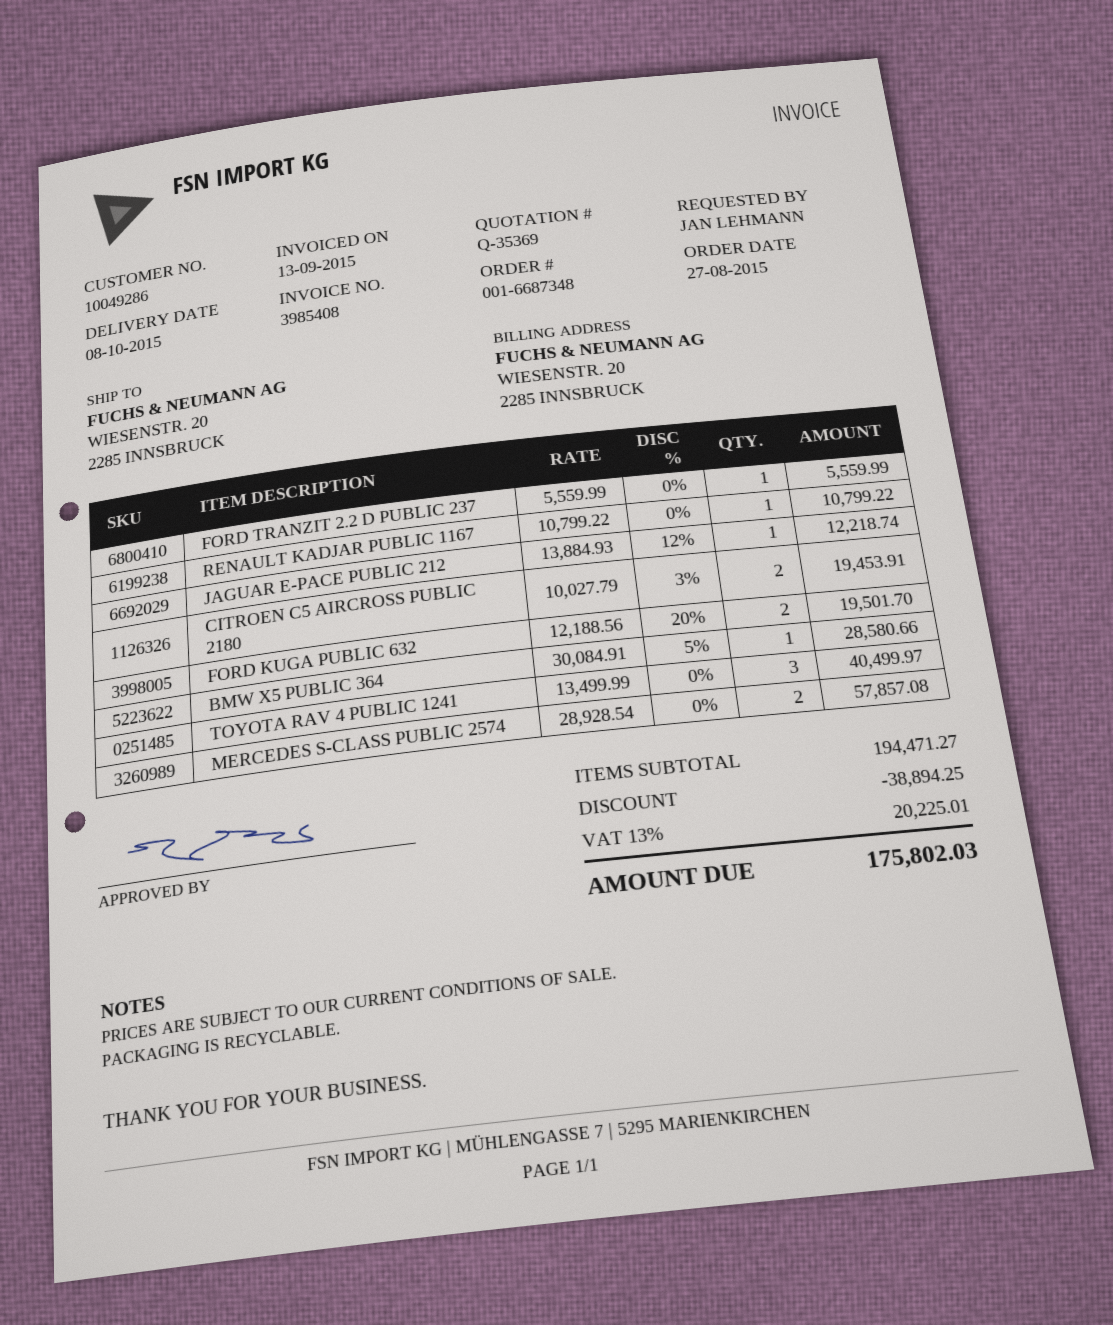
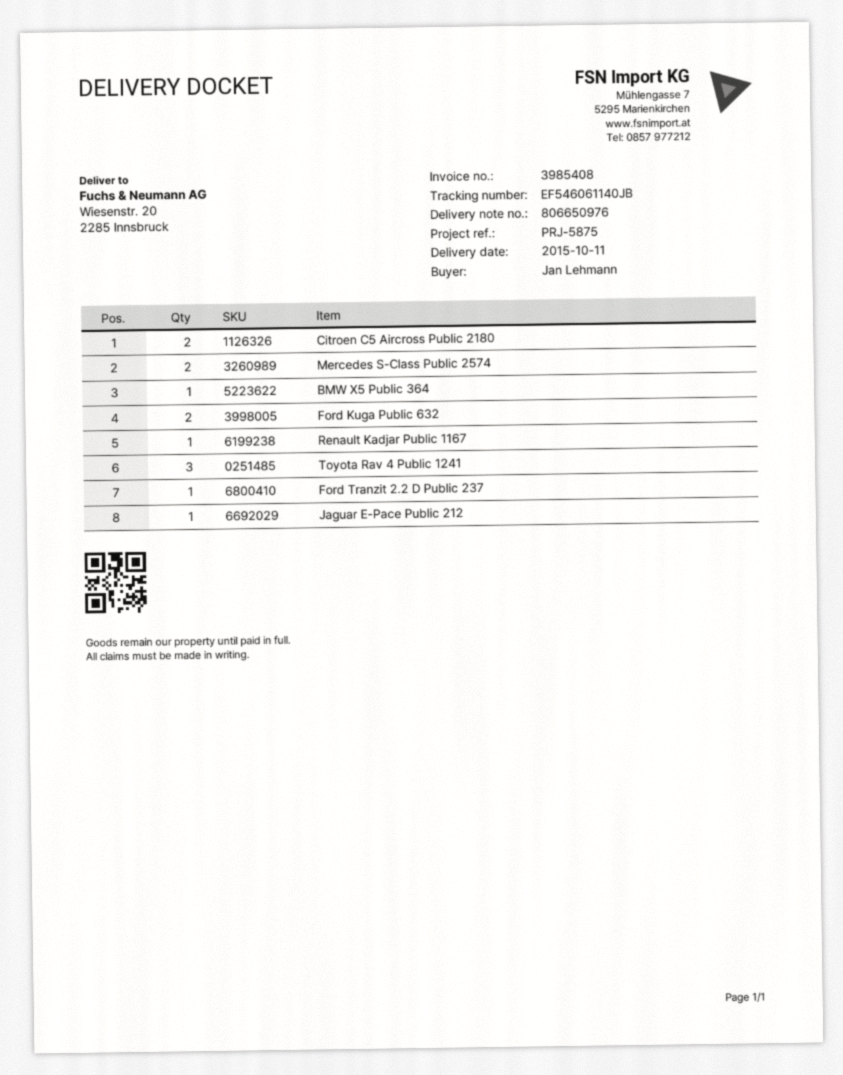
delivery date: 2015-10-08 -> 2015-10-11

